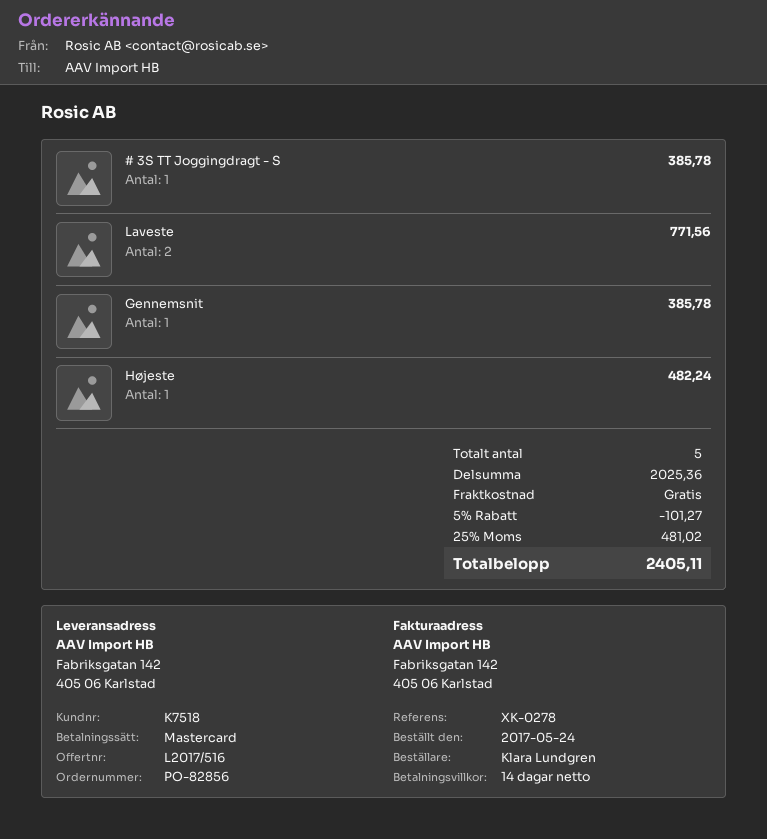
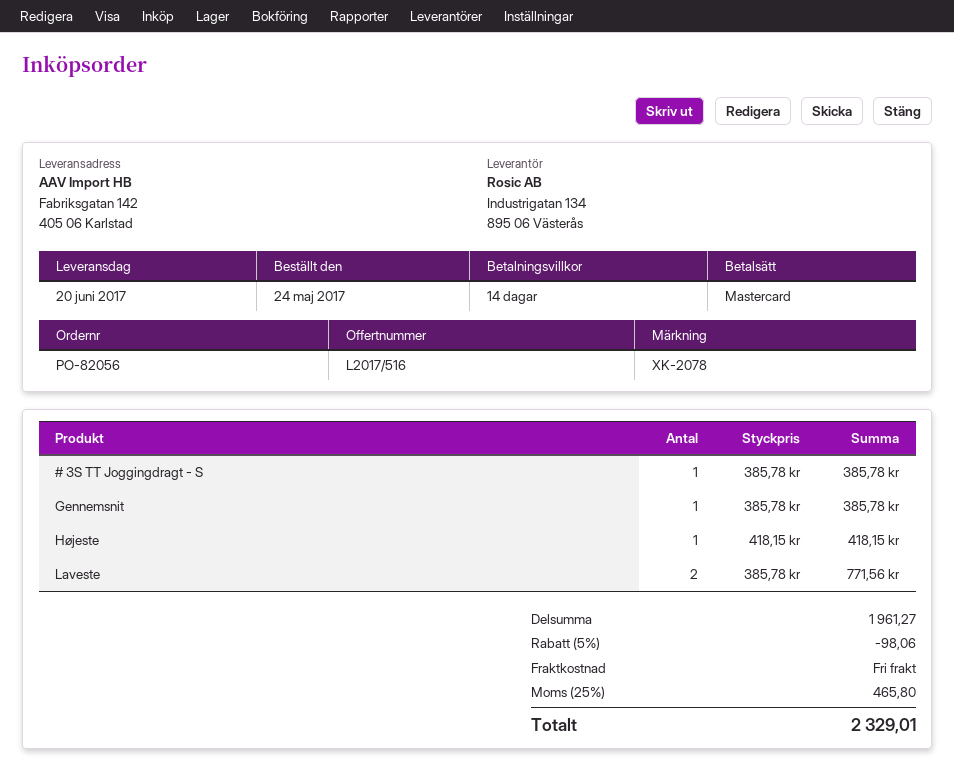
order number: PO-82856 -> PO-82056
reference: XK-0278 -> XK-2078
Højeste: 1 for 482.24 -> 1 for 418.15
subtotal: 2025.36 -> 1961.27
discount: 5% = 101.27 -> 5% = 98.06
tax: 25% = 481.02 -> 25% = 465.80
total: 2405.11 -> 2329.01

